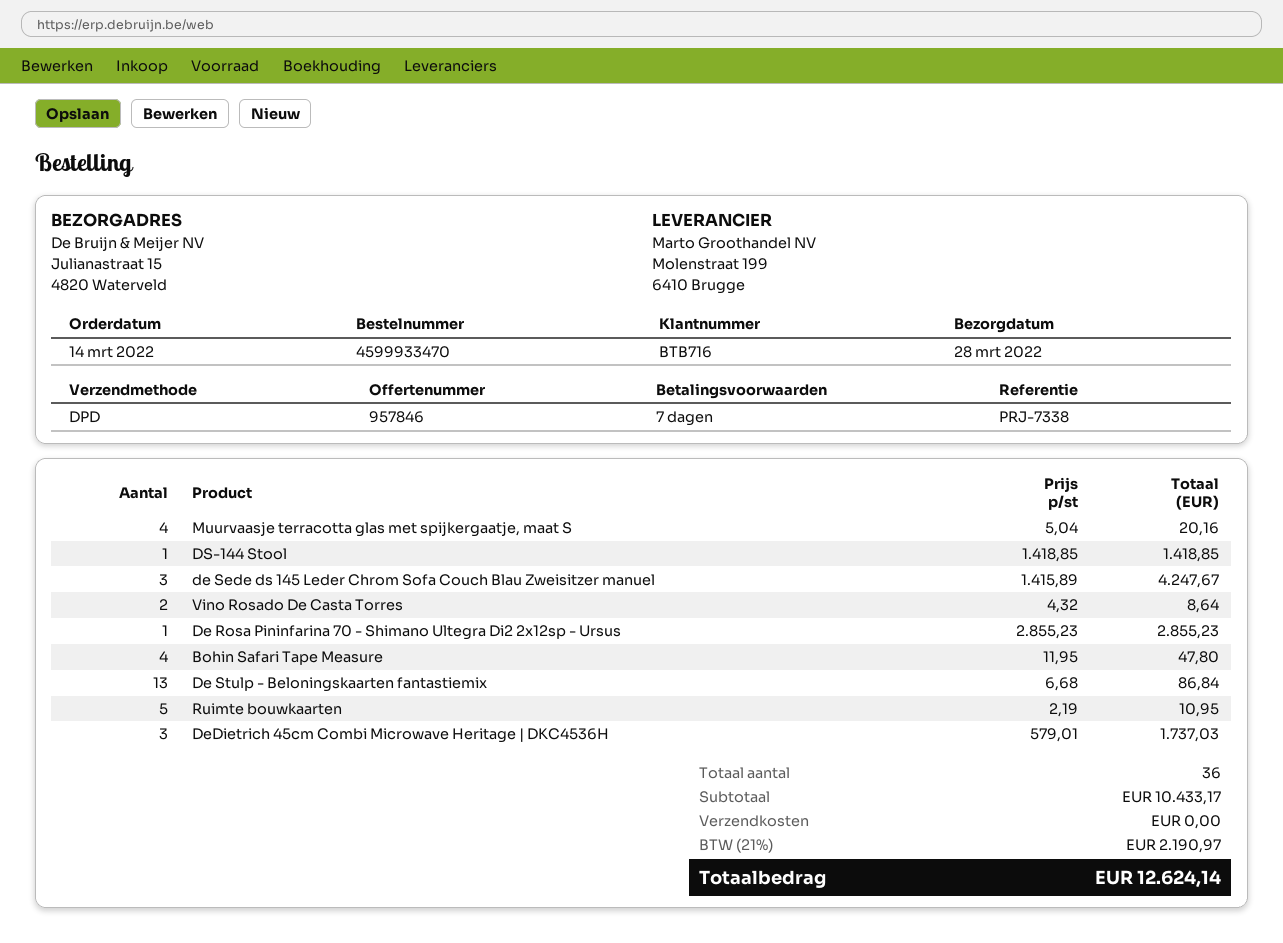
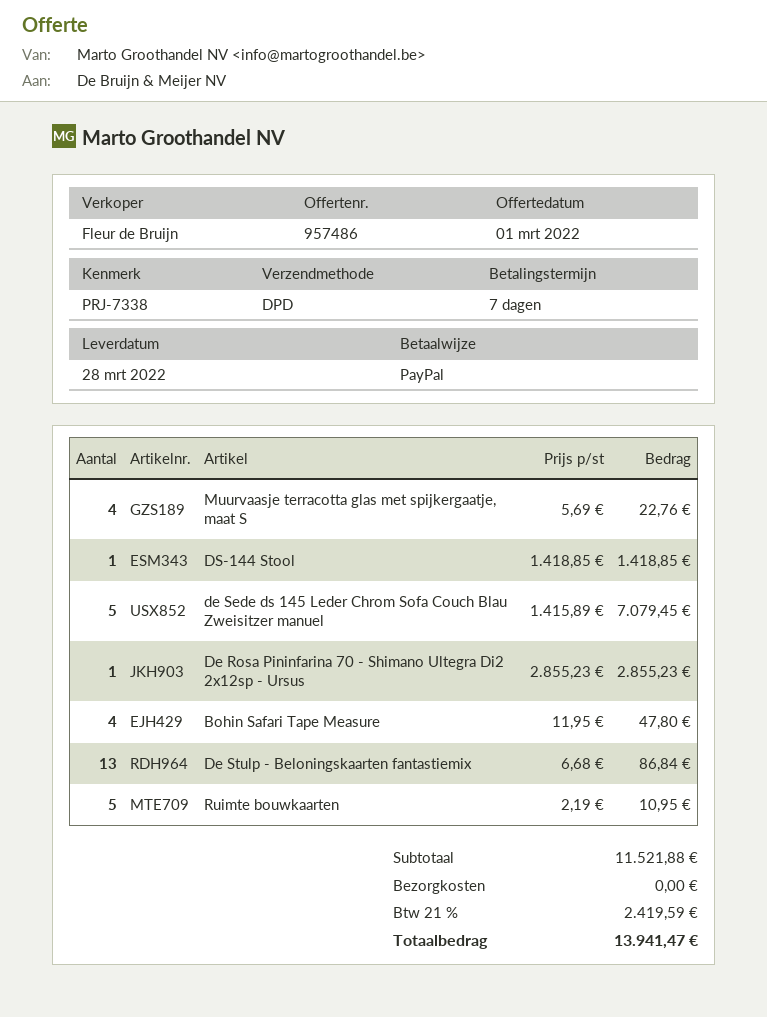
quote number: 957846 -> 957486
Muurvaasje terracotta glas met spijkergaatje, maat S: 4 x 5.04 = 20.16 -> 4 x 5.69 = 22.76
de Sede ds 145 Leder Chrom Sofa Couch Blau Zweisitzer manuel: 3 x 1415.89 = 4247.67 -> 5 x 1415.89 = 7079.45
Vino Rosado De Casta Torres: 2 x 4.32 = 8.64 -> none
DeDietrich 45cm Combi Microwave Heritage | DKC4536H: 3 x 579.01 = 1737.03 -> none
subtotal: 10433.17 -> 11521.88
tax: 21% = 2190.97 -> 21% = 2419.59
total: 12624.14 -> 13941.47

